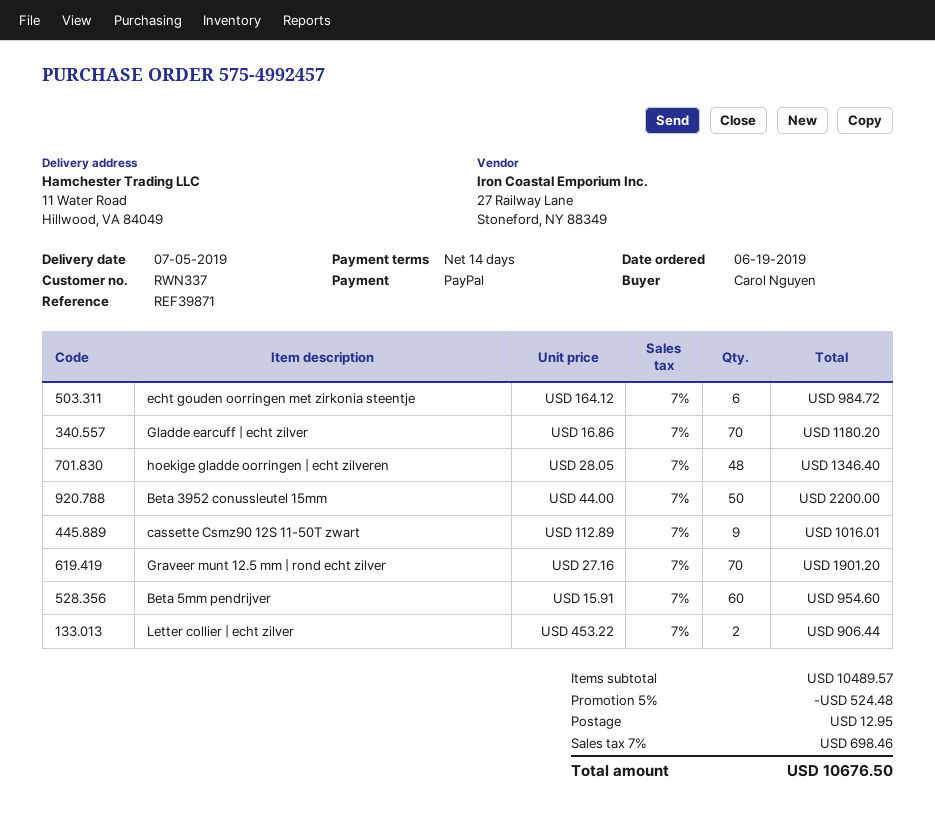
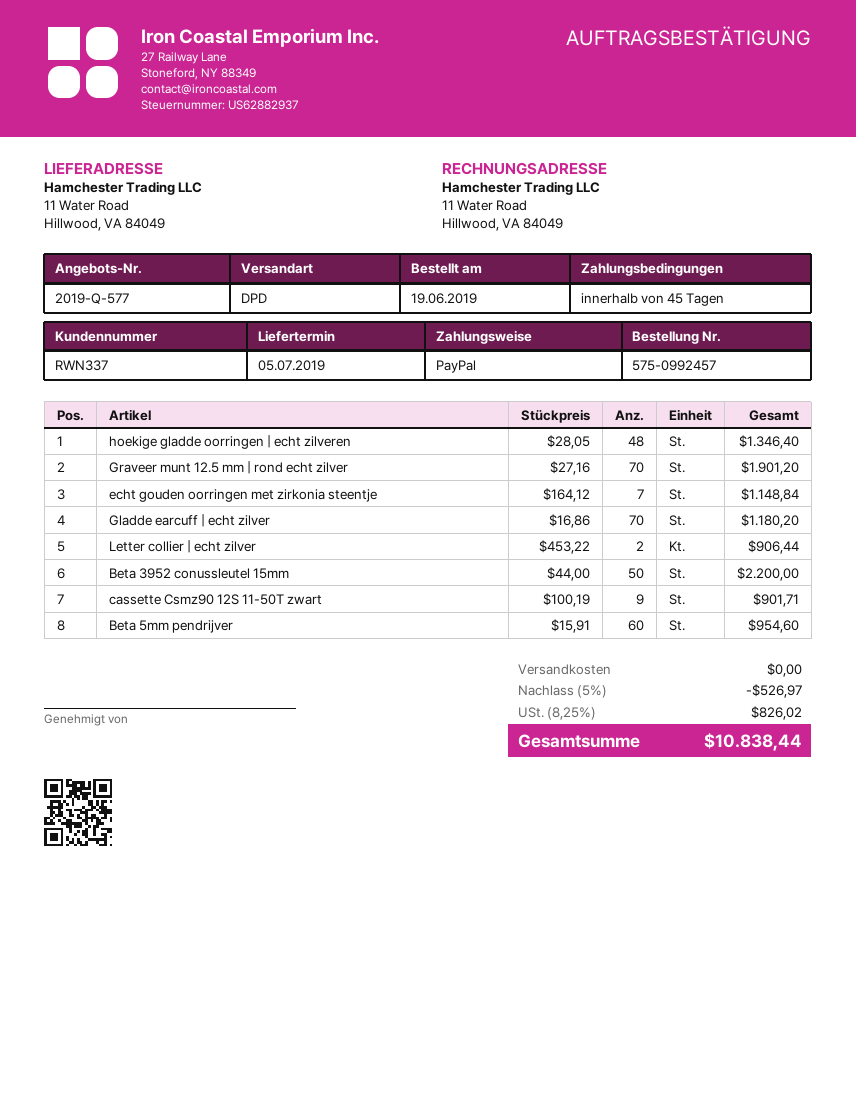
order number: 575-4992457 -> 575-0992457
payment terms: 14 days -> 45 days
echt gouden oorringen met zirkonia steentje: 6 x 164.12 = 984.72 -> 7 x 164.12 = 1148.84
cassette Csmz90 12S 11-50T zwart: 9 x 112.89 = 1016.01 -> 9 x 100.19 = 901.71
discount: 5% = 524.48 -> 5% = 526.97
shipping: 12.95 -> 0.00
tax: 7% = 698.46 -> 8.25% = 826.02
total: 10676.50 -> 10838.44

